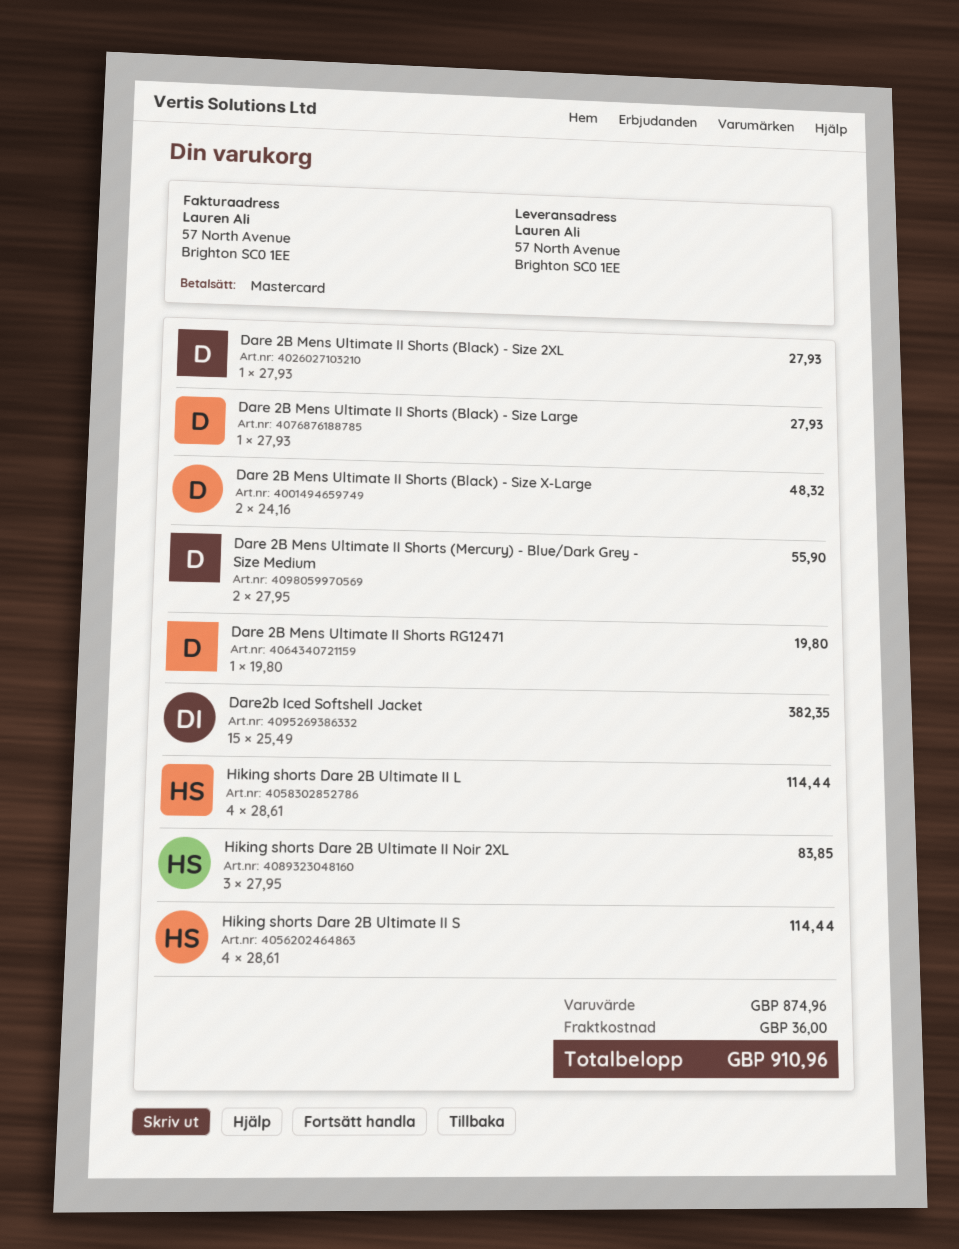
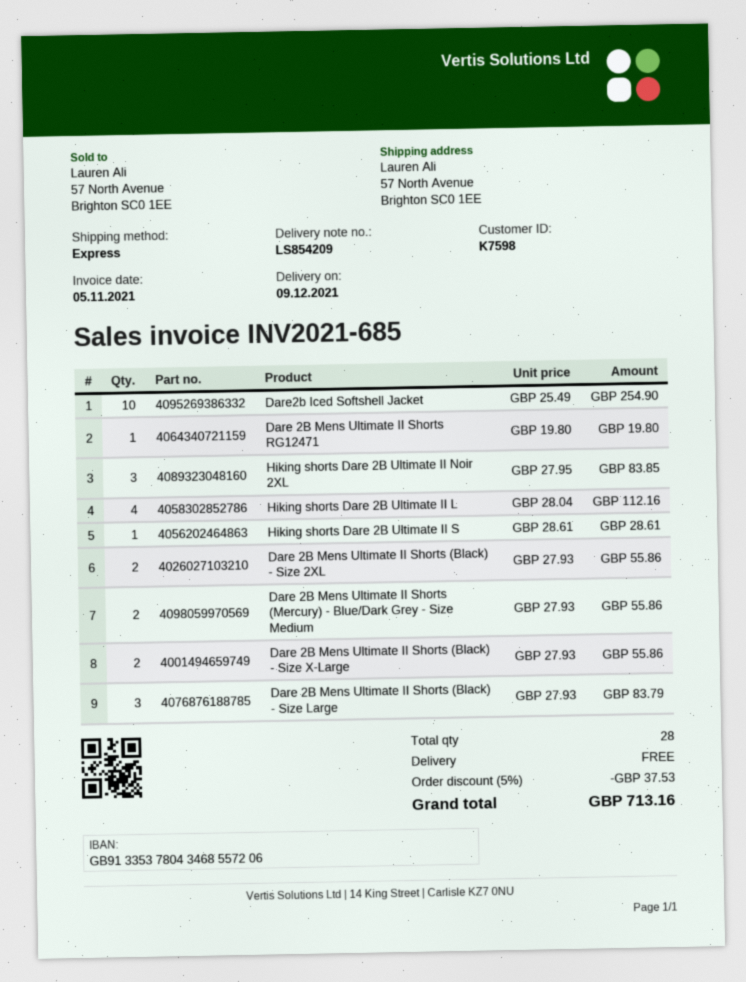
Dare 2B Mens Ultimate II Shorts (Black) - Size 2XL: 1 x 27.93 = 27.93 -> 2 x 27.93 = 55.86
Dare 2B Mens Ultimate II Shorts (Black) - Size Large: 1 x 27.93 = 27.93 -> 3 x 27.93 = 83.79
Dare 2B Mens Ultimate II Shorts (Black) - Size X-Large: 2 x 24.16 = 48.32 -> 2 x 27.93 = 55.86
Dare 2B Mens Ultimate II Shorts (Mercury) - Blue/Dark Grey - Size Medium: 2 x 27.95 = 55.90 -> 2 x 27.93 = 55.86
Dare2b Iced Softshell Jacket: 15 x 25.49 = 382.35 -> 10 x 25.49 = 254.90
Hiking shorts Dare 2B Ultimate II L: 4 x 28.61 = 114.44 -> 4 x 28.04 = 112.16
Hiking shorts Dare 2B Ultimate II S: 4 x 28.61 = 114.44 -> 1 x 28.61 = 28.61
discount: none -> 5% = 37.53
shipping: 36.00 -> 0.00
total: 910.96 -> 713.16

